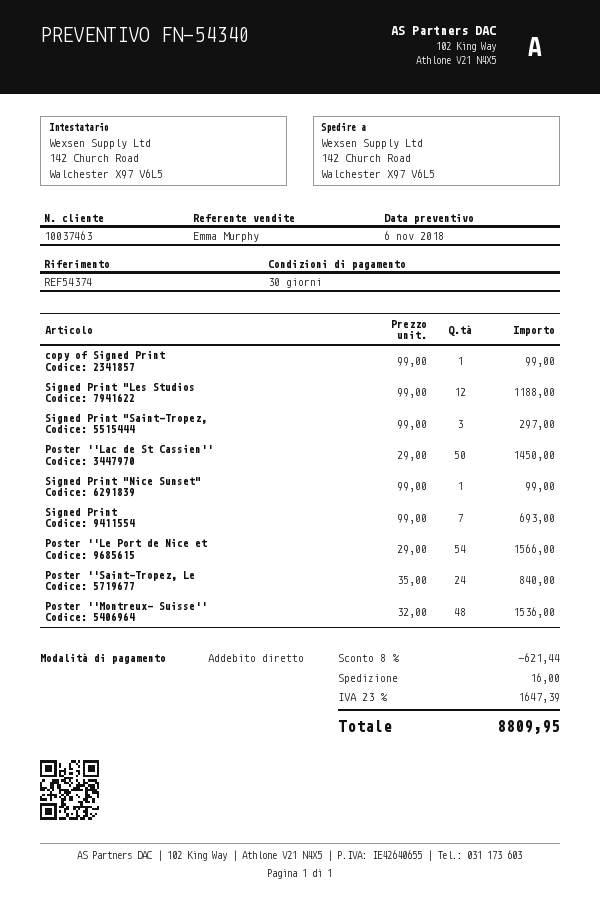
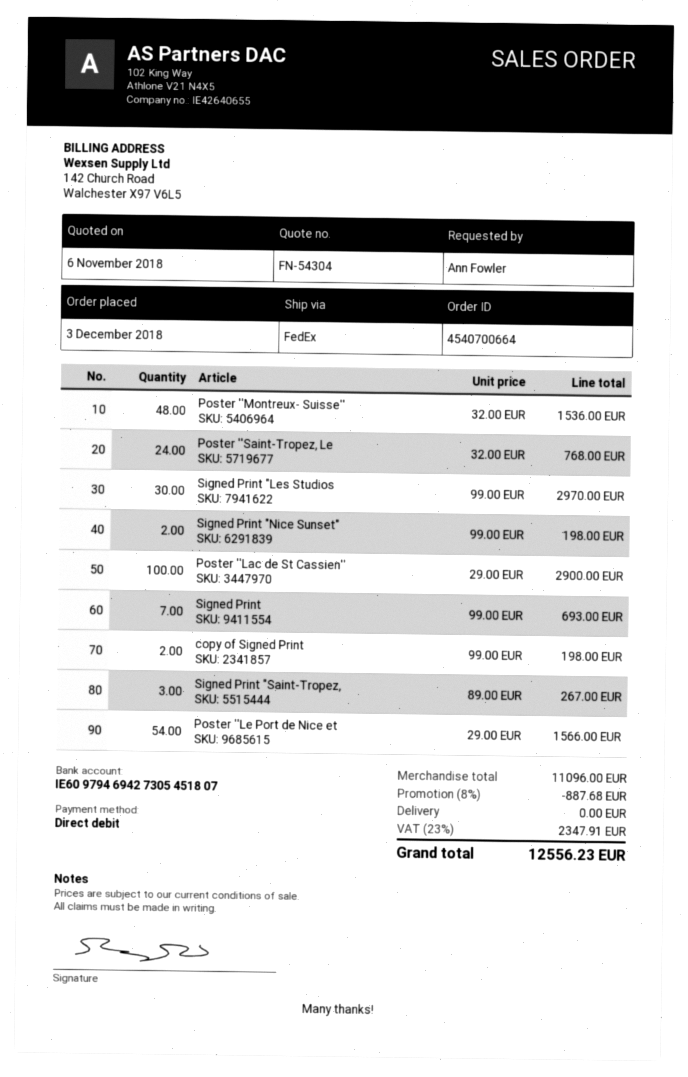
quote number: FN-54340 -> FN-54304
copy of Signed Print: 1 x 99.00 = 99.00 -> 2 x 99.00 = 198.00
Signed Print "Les Studios: 12 x 99.00 = 1188.00 -> 30 x 99.00 = 2970.00
Signed Print "Saint-Tropez,: 3 x 99.00 = 297.00 -> 3 x 89.00 = 267.00
Poster ''Lac de St Cassien'': 50 x 29.00 = 1450.00 -> 100 x 29.00 = 2900.00
Signed Print "Nice Sunset": 1 x 99.00 = 99.00 -> 2 x 99.00 = 198.00
Poster ''Saint-Tropez, Le: 24 x 35.00 = 840.00 -> 24 x 32.00 = 768.00
discount: 8% = 621.44 -> 8% = 887.68
shipping: 16.00 -> 0.00
tax: 23% = 1647.39 -> 23% = 2347.91
total: 8809.95 -> 12556.23

